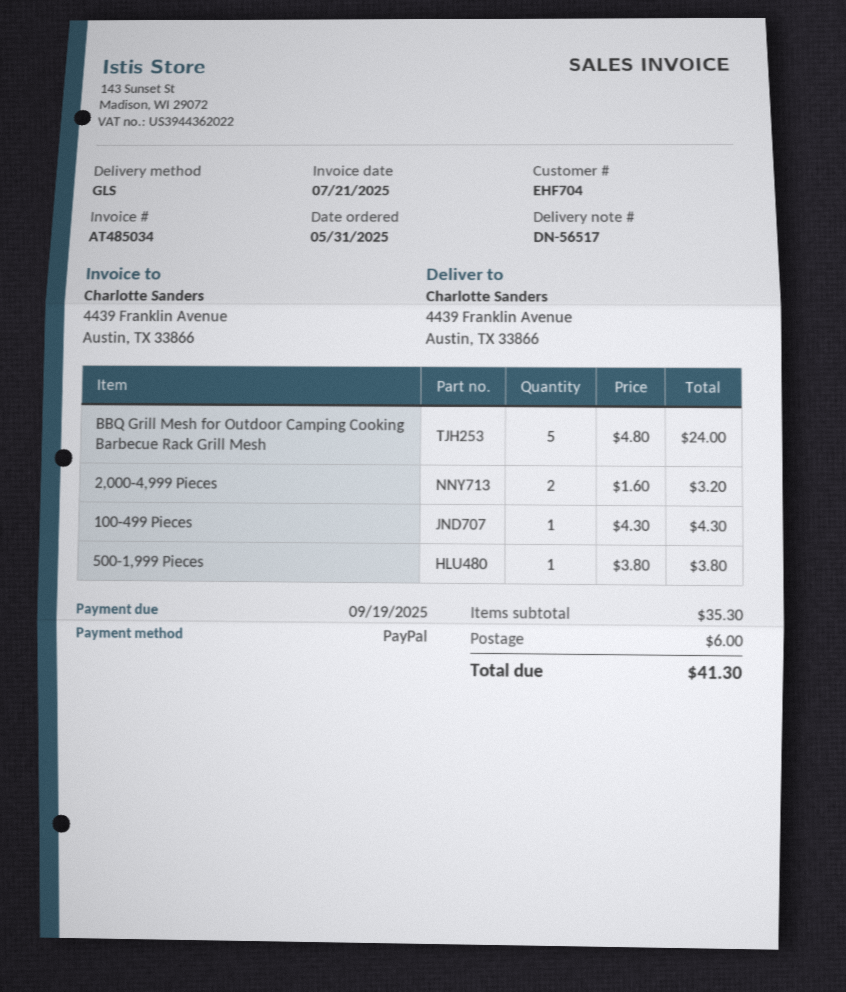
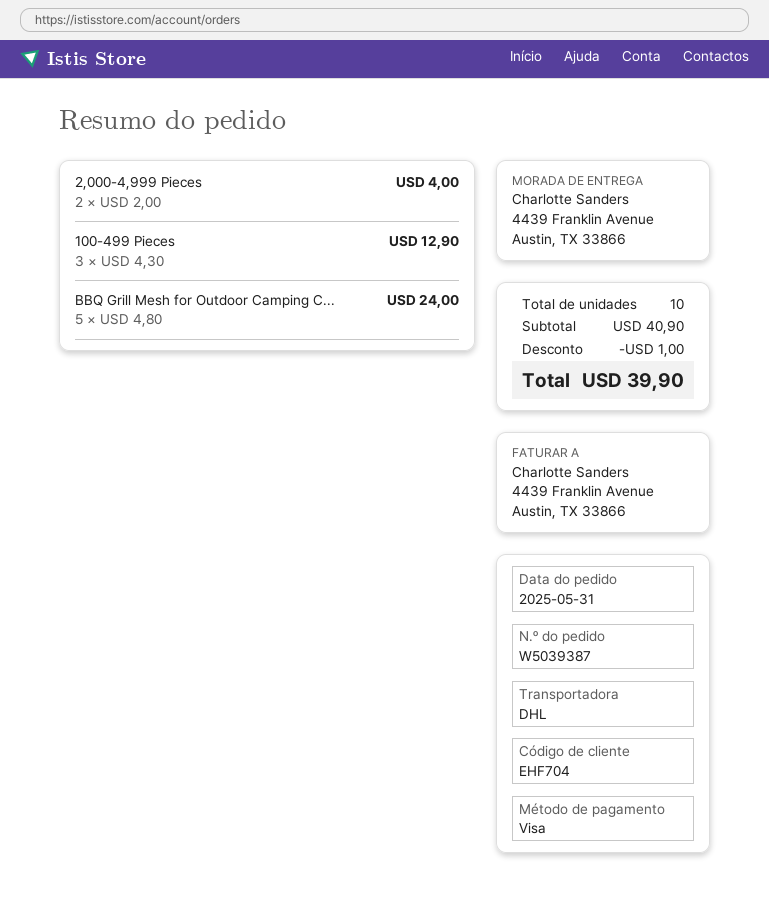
payment method: PayPal -> Visa
shipping method: GLS -> DHL
2,000-4,999 Pieces: 2 x 1.60 = 3.20 -> 2 x 2.00 = 4.00
100-499 Pieces: 1 x 4.30 = 4.30 -> 3 x 4.30 = 12.90
500-1,999 Pieces: 1 x 3.80 = 3.80 -> none
subtotal: 35.30 -> 40.90
discount: none -> 1.00
shipping: 6.00 -> none
total: 41.30 -> 39.90

